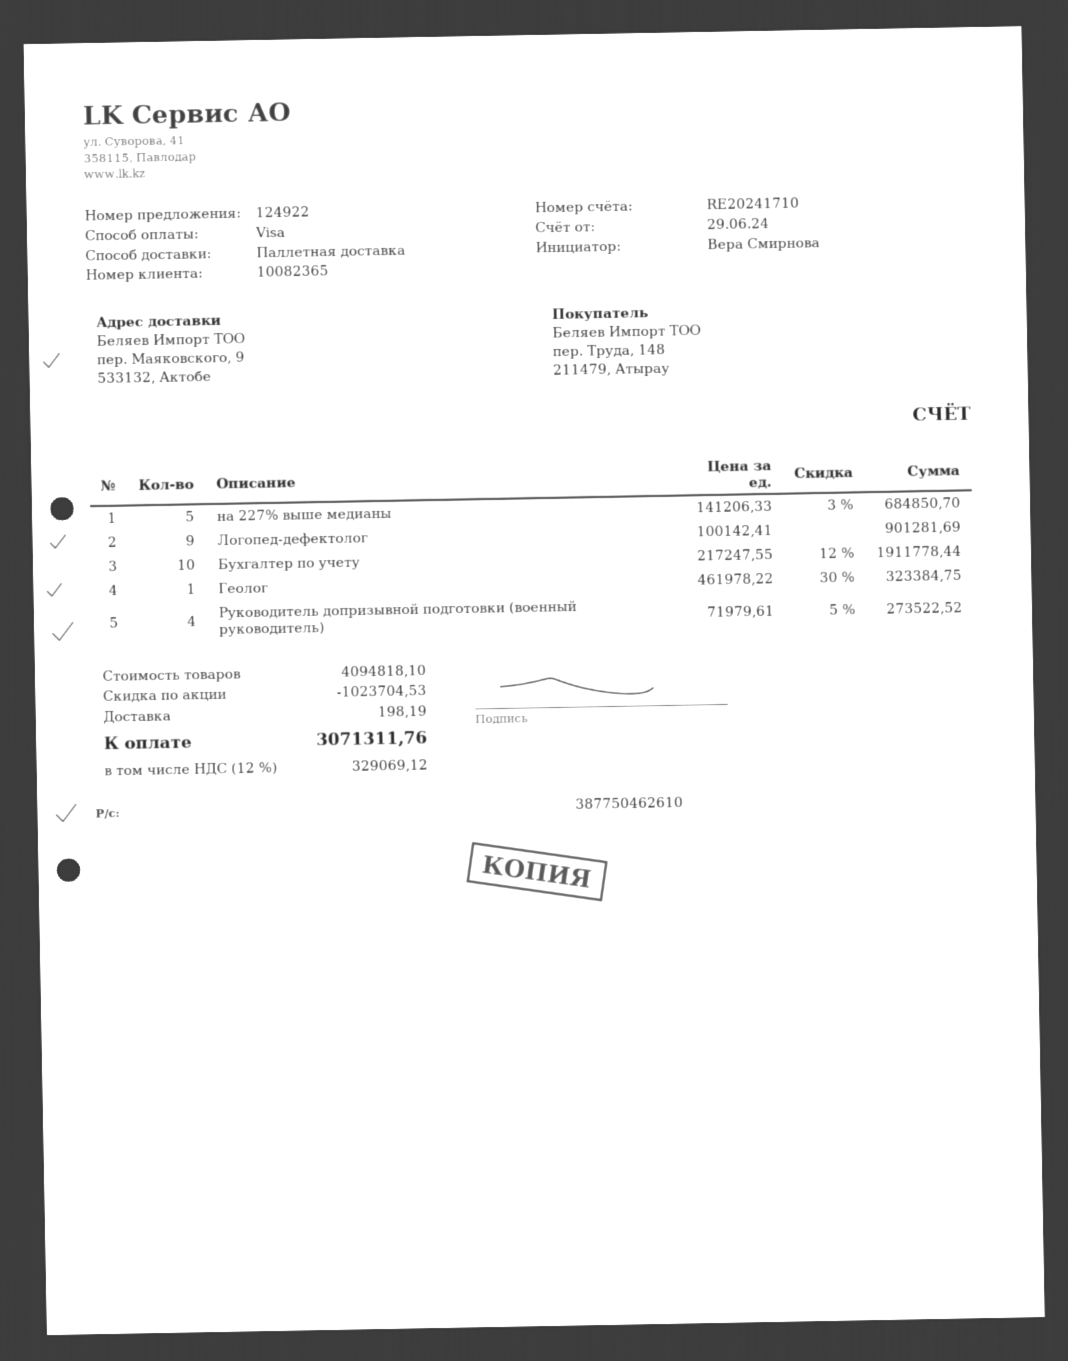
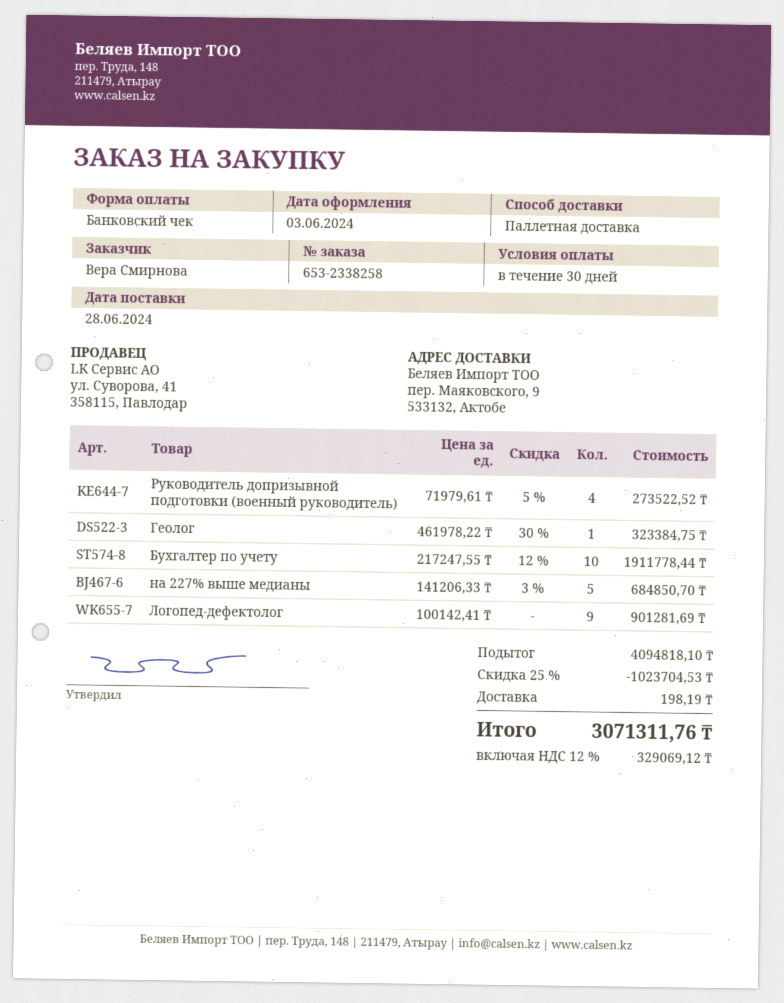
payment method: Visa -> cheque

